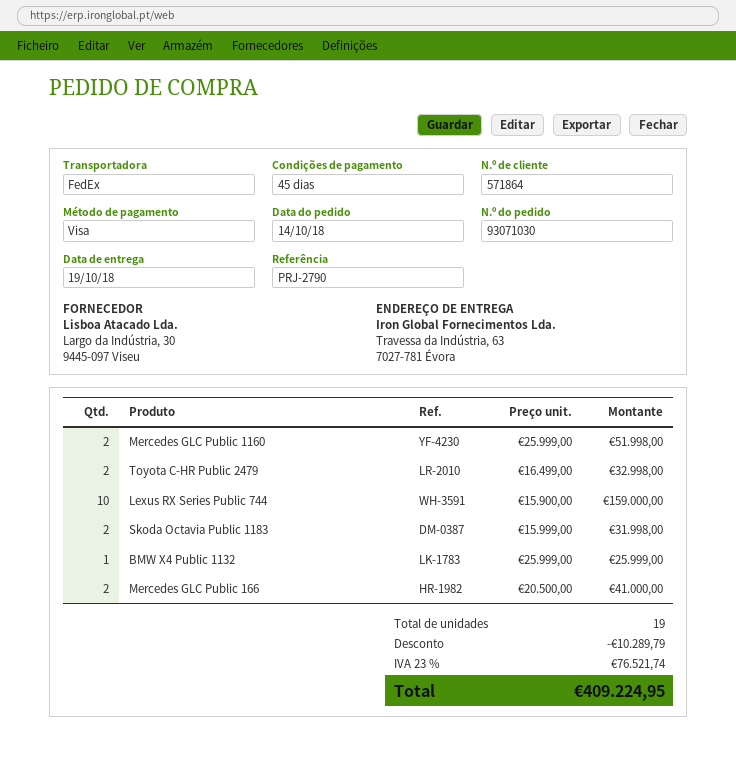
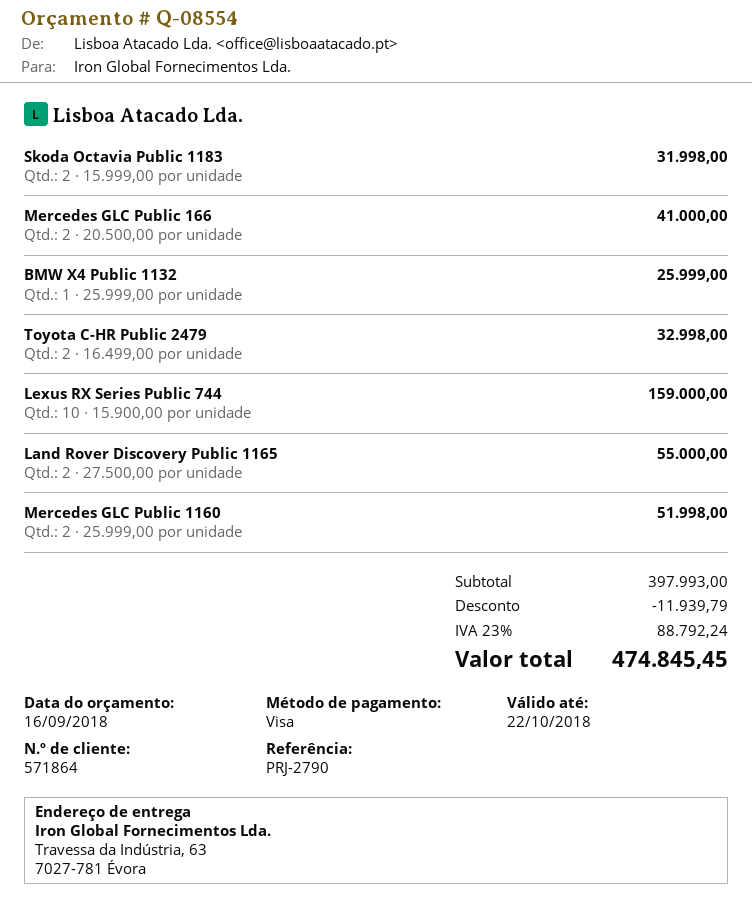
Land Rover Discovery Public 1165: none -> 2 x 27500.00 = 55000.00
discount: 10289.79 -> 11939.79
tax: 23% = 76521.74 -> 23% = 88792.24
total: 409224.95 -> 474845.45

